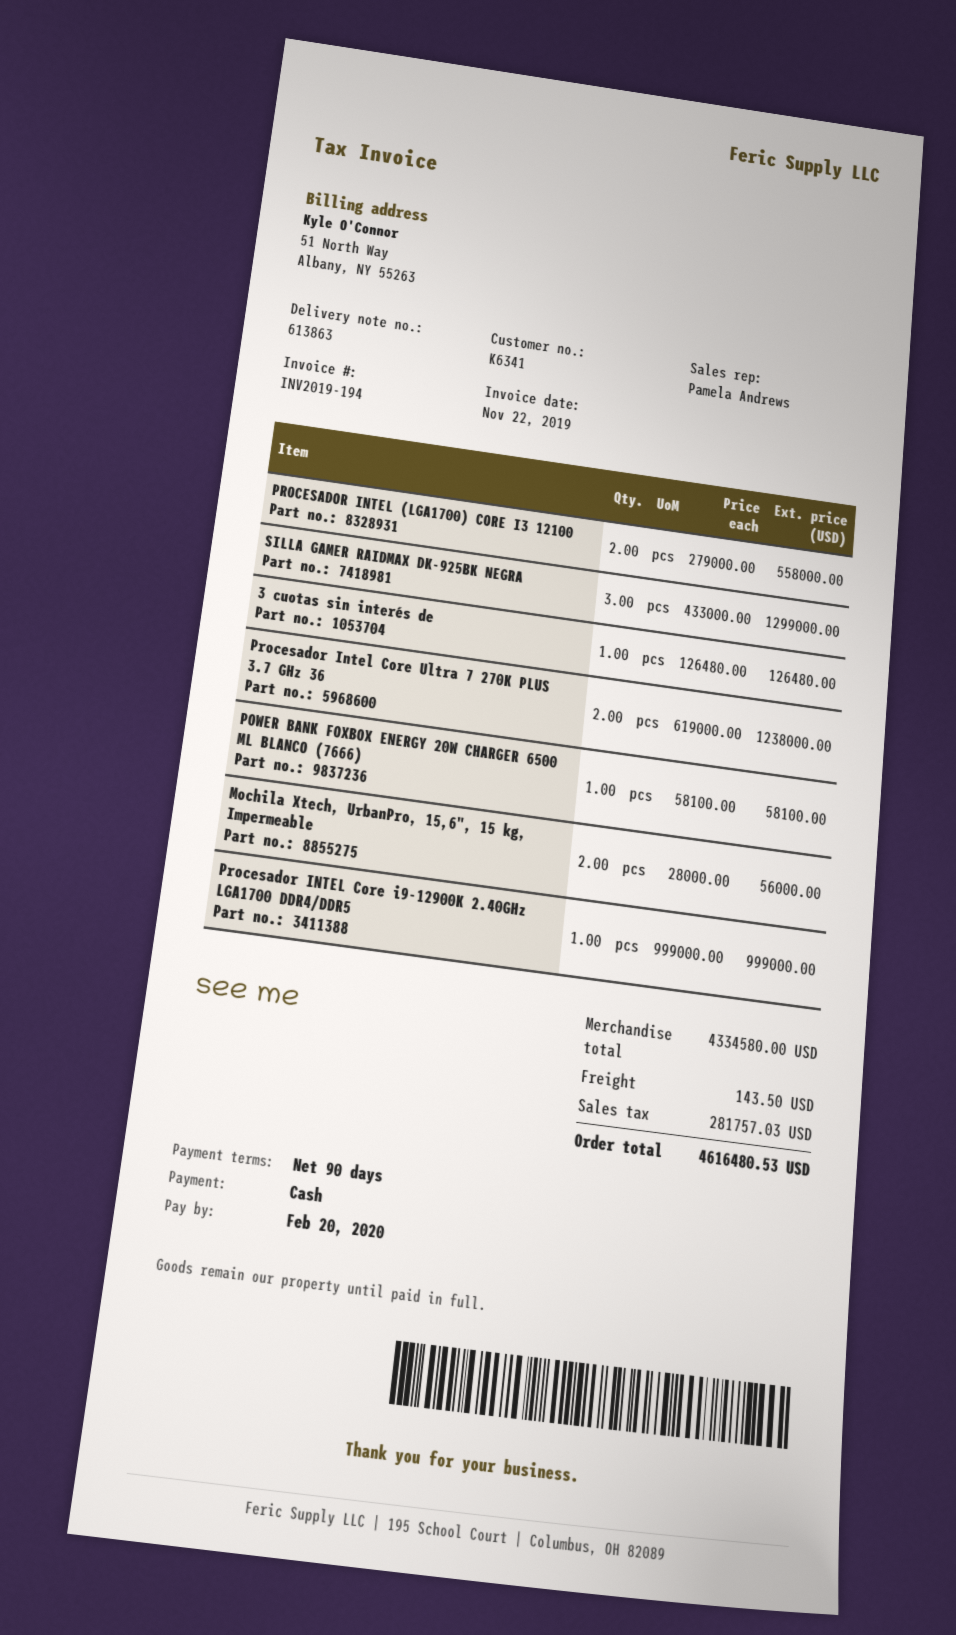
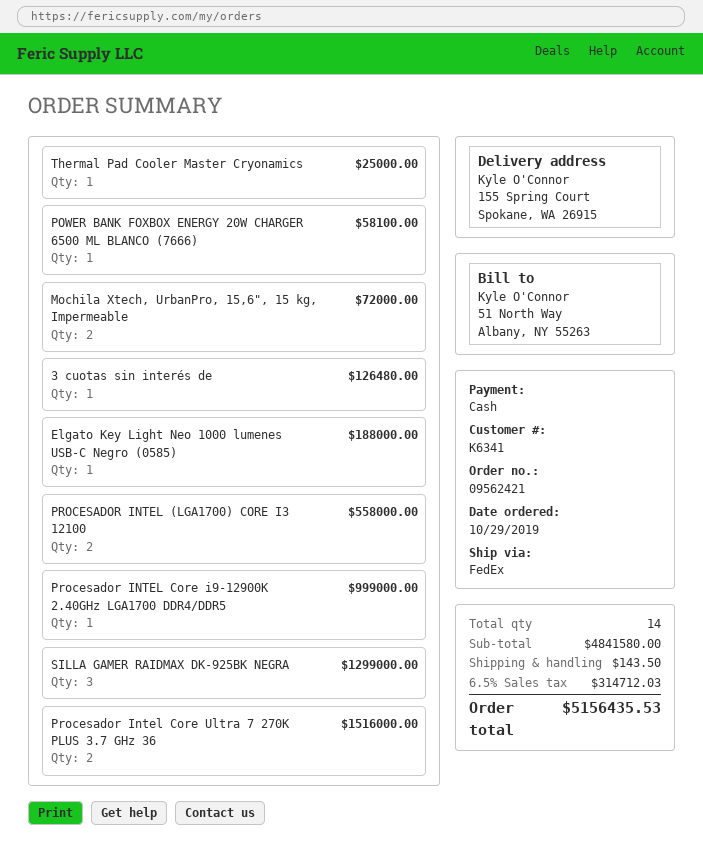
Procesador Intel Core Ultra 7 270K PLUS 3.7 GHz 36: 2 for 1238000.00 -> 2 for 1516000.00
Mochila Xtech, UrbanPro, 15,6", 15 kg, Impermeable: 2 for 56000.00 -> 2 for 72000.00
Thermal Pad Cooler Master Cryonamics: none -> 1 for 25000.00
Elgato Key Light Neo 1000 lumenes USB-C Negro (0585): none -> 1 for 188000.00
subtotal: 4334580.00 -> 4841580.00
tax: 281757.03 -> 314712.03
total: 4616480.53 -> 5156435.53

